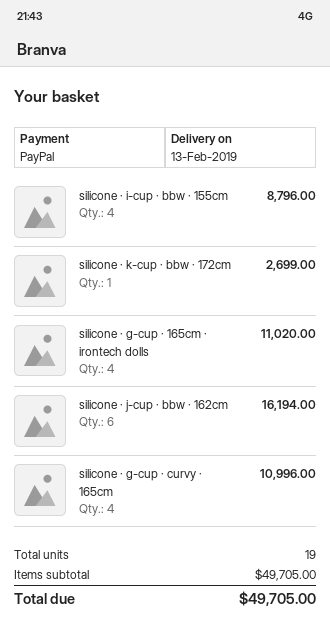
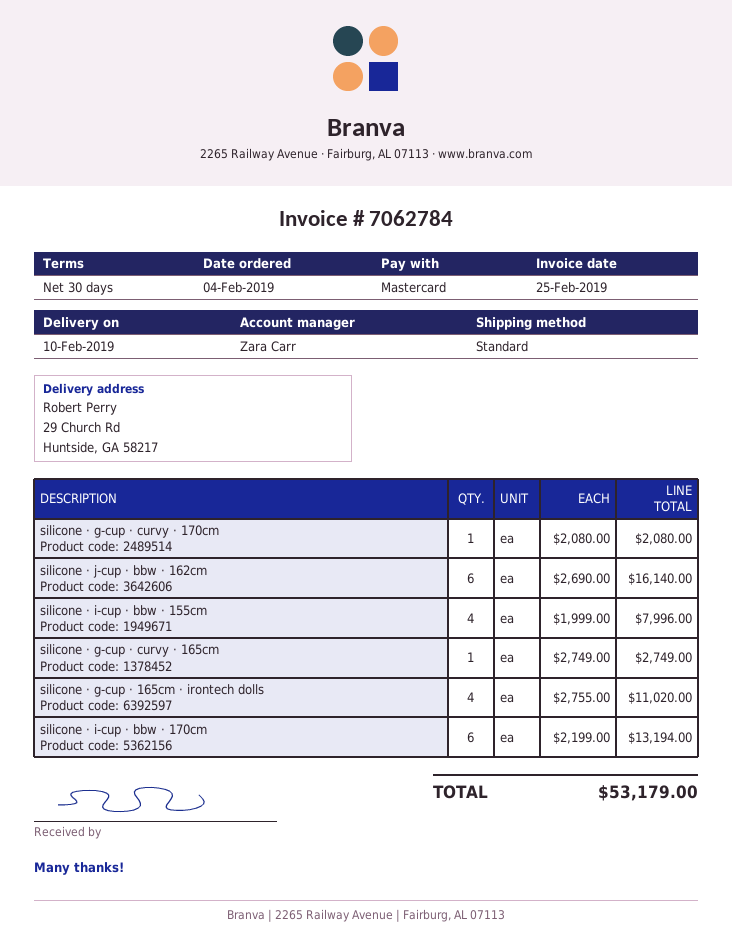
delivery date: 2019-02-13 -> 2019-02-10
payment method: PayPal -> Mastercard
silicone · i-cup · bbw · 155cm: 4 for 8796.00 -> 4 for 7996.00
silicone · k-cup · bbw · 172cm: 1 for 2699.00 -> none
silicone · j-cup · bbw · 162cm: 6 for 16194.00 -> 6 for 16140.00
silicone · g-cup · curvy · 165cm: 4 for 10996.00 -> 1 for 2749.00
silicone · g-cup · curvy · 170cm: none -> 1 for 2080.00
silicone · i-cup · bbw · 170cm: none -> 6 for 13194.00
total: 49705.00 -> 53179.00

